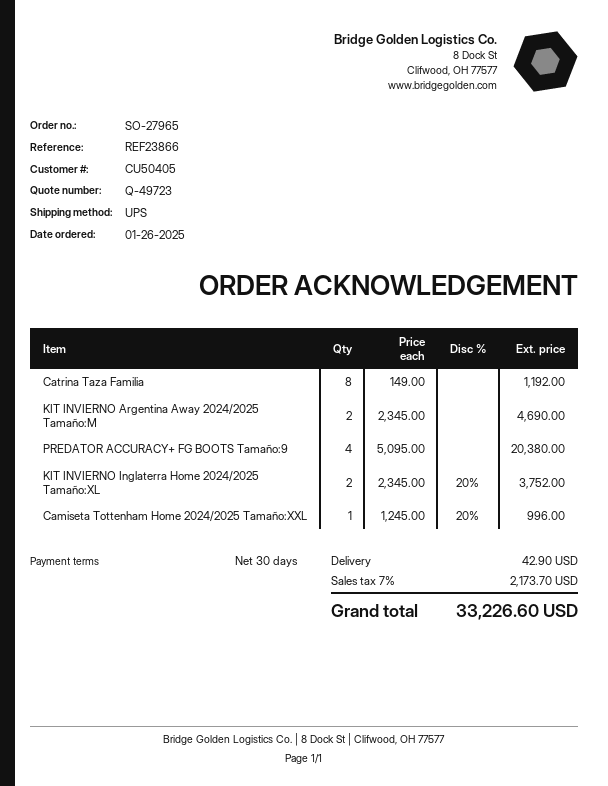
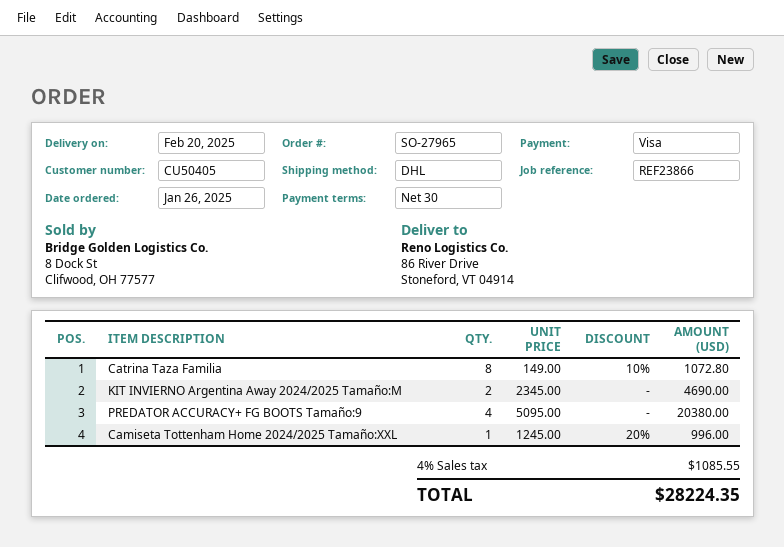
shipping method: UPS -> DHL
Catrina Taza Familia: 8 x 149.00 = 1192.00 -> 8 x 149.00 - 10% = 1072.80
KIT INVIERNO Inglaterra Home 2024/2025 Tamaño:XL: 2 x 2345.00 - 20% = 3752.00 -> none
shipping: 42.90 -> none
tax: 7% = 2173.70 -> 4% = 1085.55
total: 33226.60 -> 28224.35

